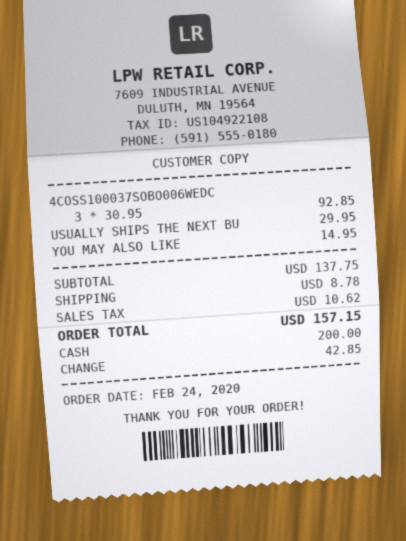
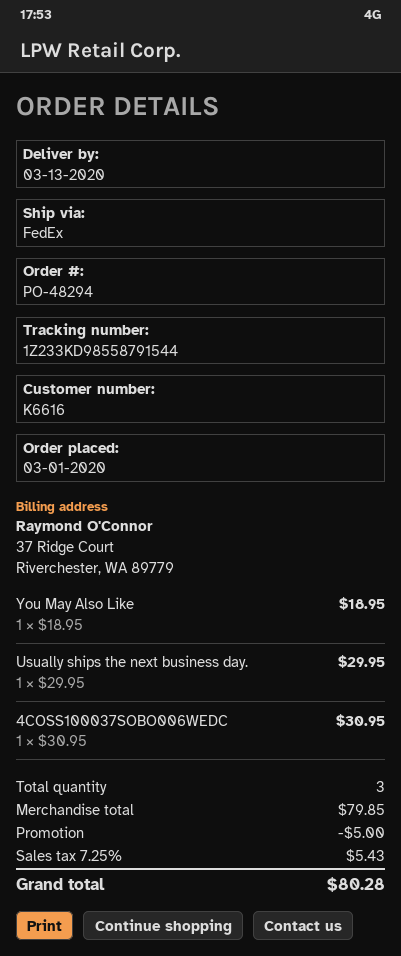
order date: 2020-02-24 -> 2020-03-01
4COSS100037SOBO006WEDC: 3 x 30.95 = 92.85 -> 1 x 30.95 = 30.95
YOU MAY ALSO LIKE: 1 x 14.95 = 14.95 -> 1 x 18.95 = 18.95
subtotal: 137.75 -> 79.85
discount: none -> 5.00
shipping: 8.78 -> none
tax: 10.62 -> 5.43
total: 157.15 -> 80.28

